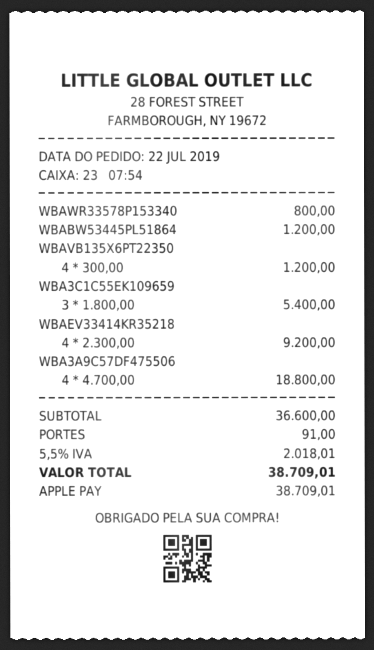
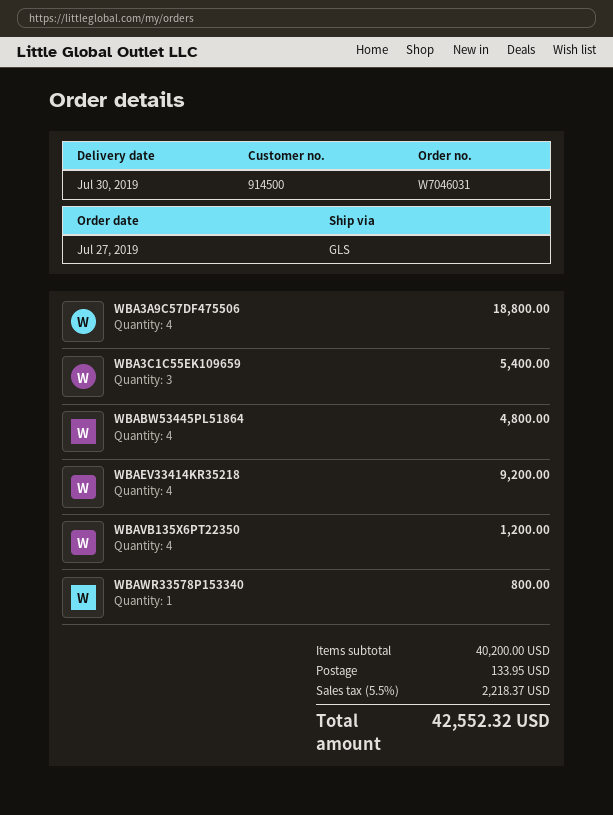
order date: 2019-07-22 -> 2019-07-27
WBABW53445PL51864: 1 for 1200.00 -> 4 for 4800.00
subtotal: 36600.00 -> 40200.00
shipping: 91.00 -> 133.95
tax: 5.5% = 2018.01 -> 5.5% = 2218.37
total: 38709.01 -> 42552.32

